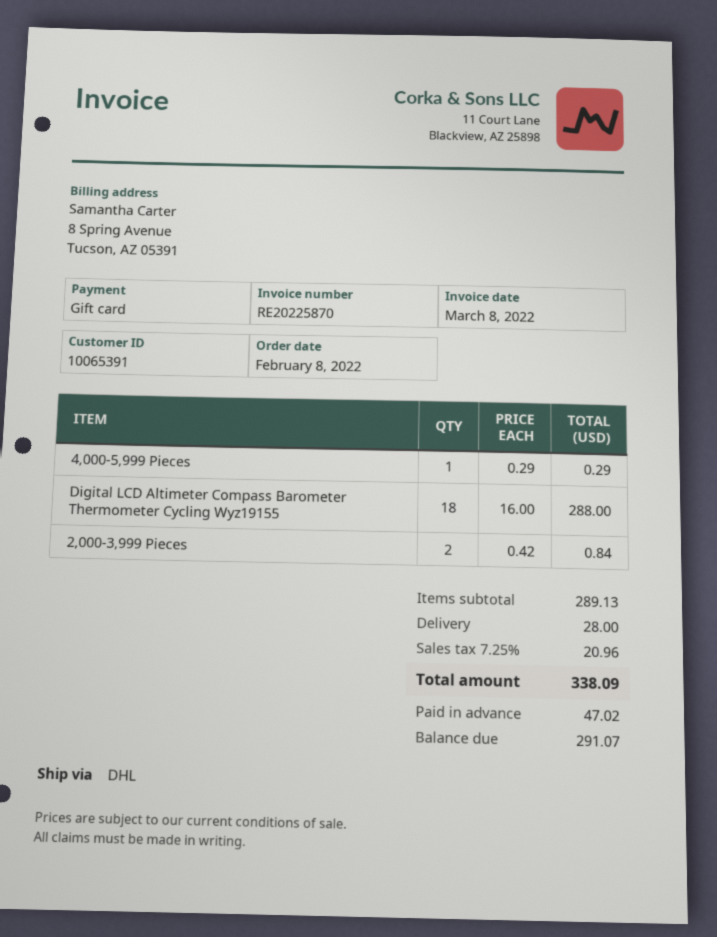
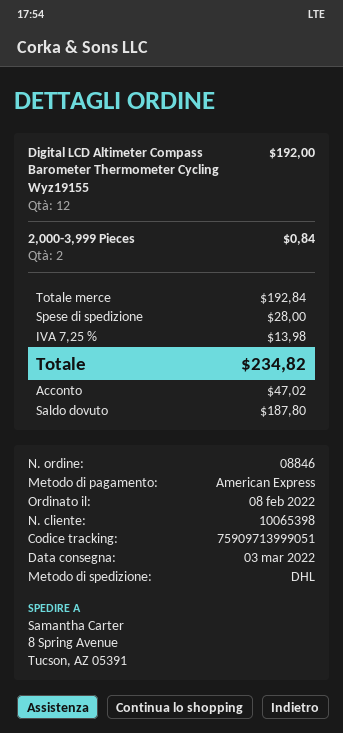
customer number: 10065391 -> 10065398
payment method: gift card -> American Express
4,000-5,999 Pieces: 1 for 0.29 -> none
Digital LCD Altimeter Compass Barometer Thermometer Cycling Wyz19155: 18 for 288.00 -> 12 for 192.00
subtotal: 289.13 -> 192.84
tax: 7.25% = 20.96 -> 7.25% = 13.98
total: 338.09 -> 234.82
balance: 291.07 -> 187.80

